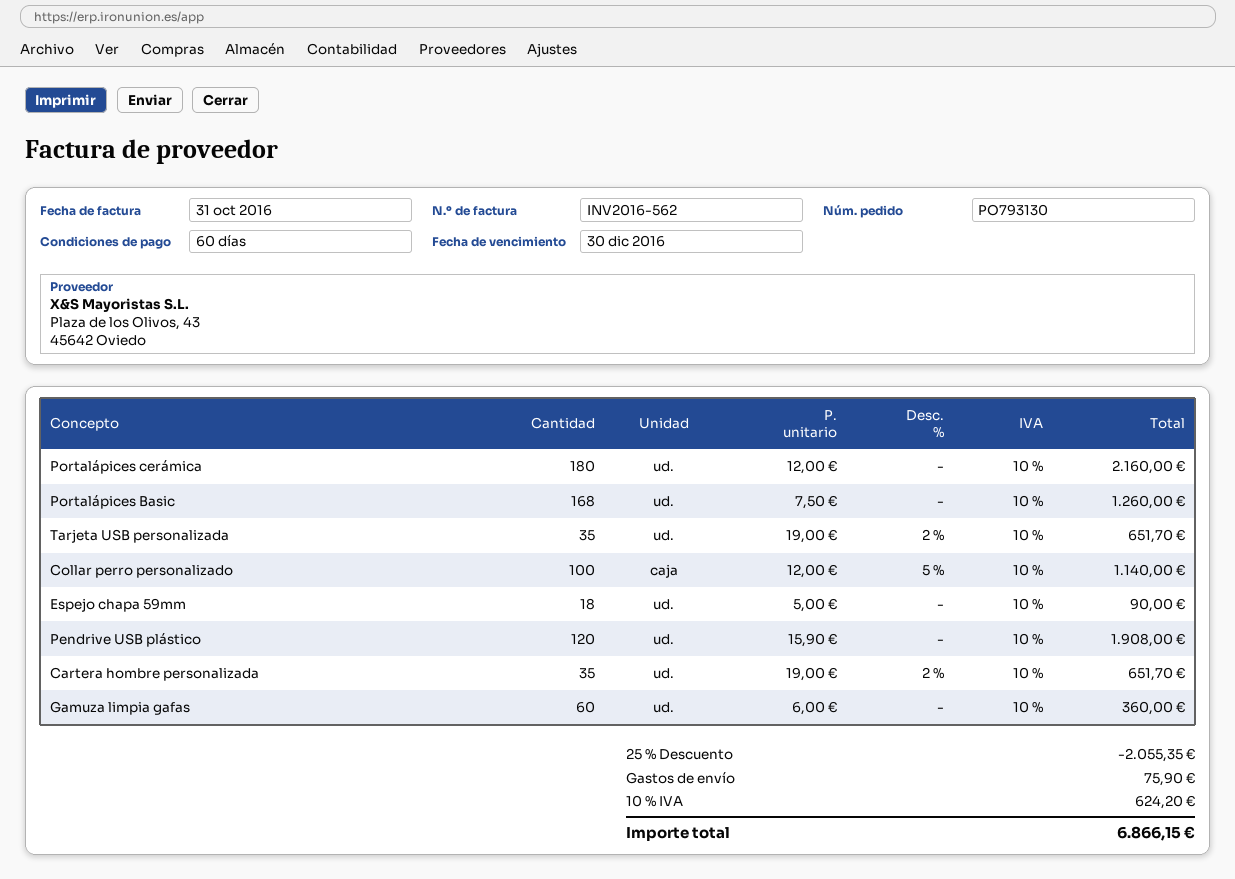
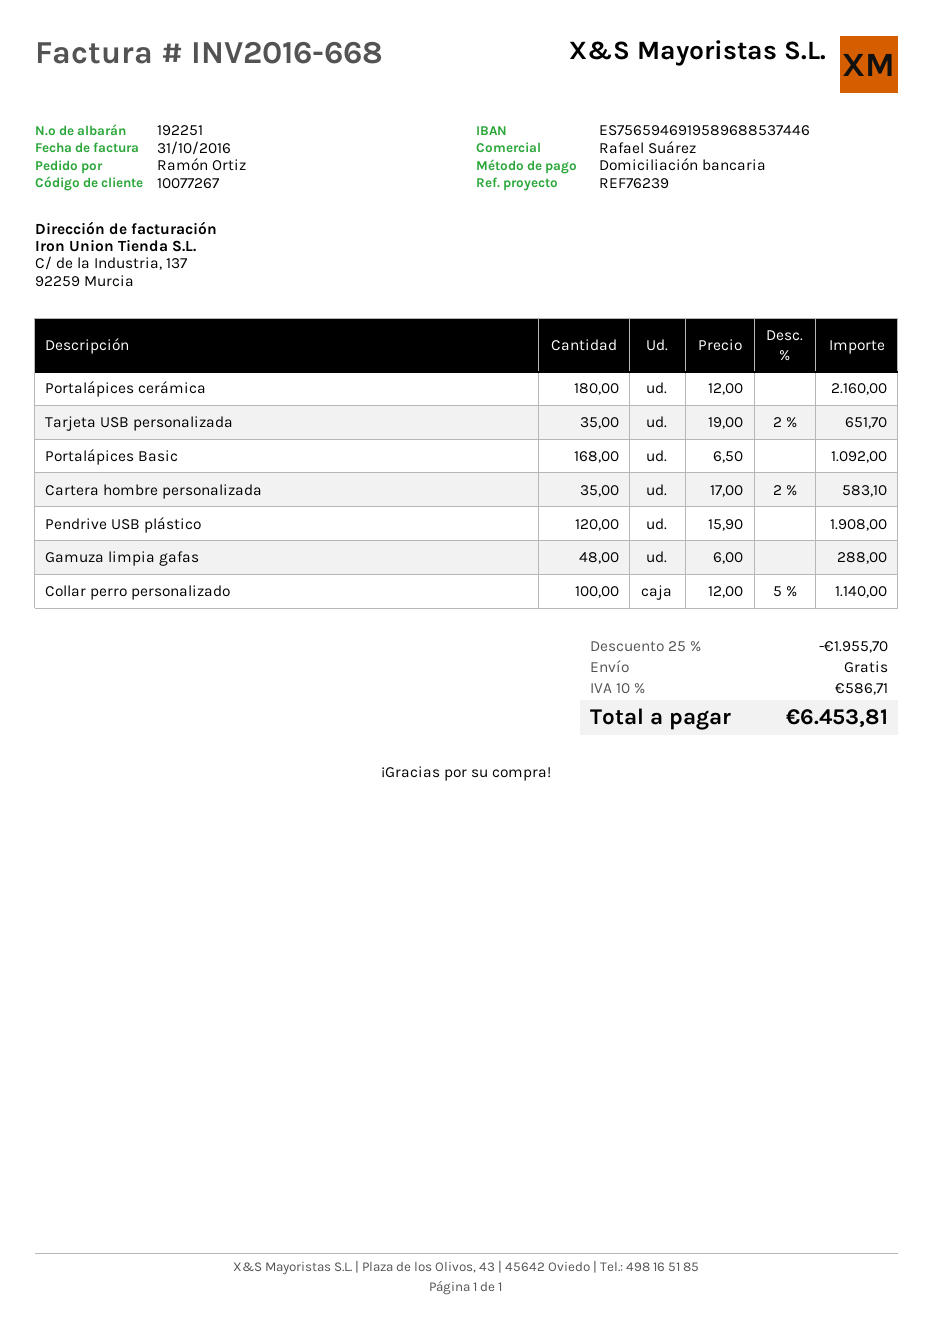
invoice number: INV2016-562 -> INV2016-668
Portalápices Basic: 168 x 7.50 = 1260.00 -> 168 x 6.50 = 1092.00
Espejo chapa 59mm: 18 x 5.00 = 90.00 -> none
Cartera hombre personalizada: 35 x 19.00 - 2% = 651.70 -> 35 x 17.00 - 2% = 583.10
Gamuza limpia gafas: 60 x 6.00 = 360.00 -> 48 x 6.00 = 288.00
discount: 25% = 2055.35 -> 25% = 1955.70
shipping: 75.90 -> 0.00
tax: 10% = 624.20 -> 10% = 586.71
total: 6866.15 -> 6453.81

